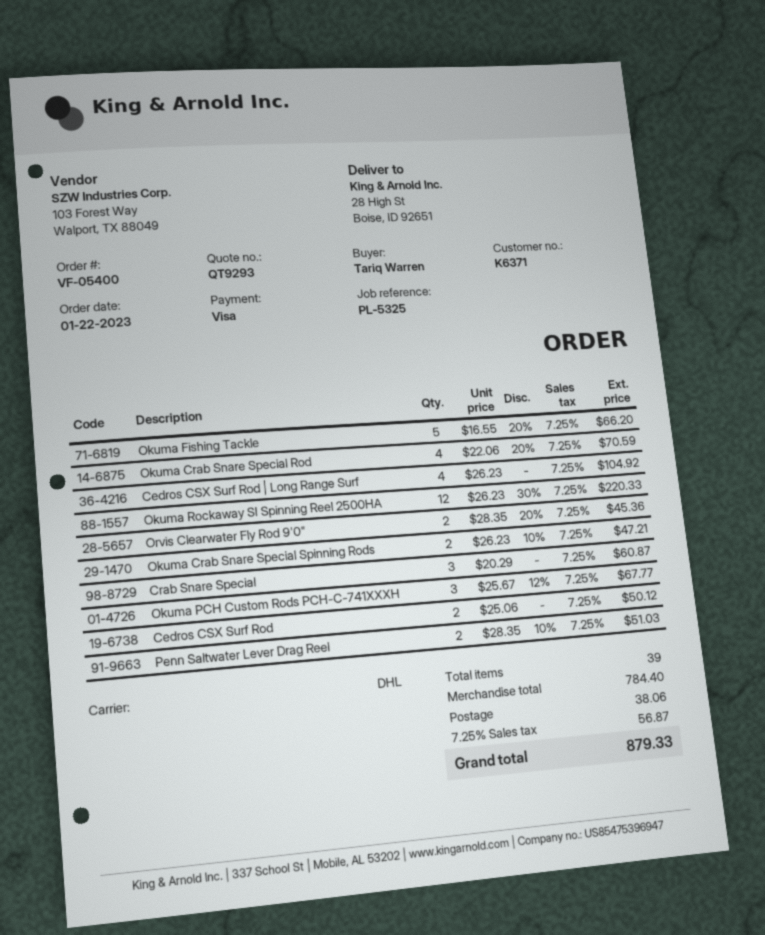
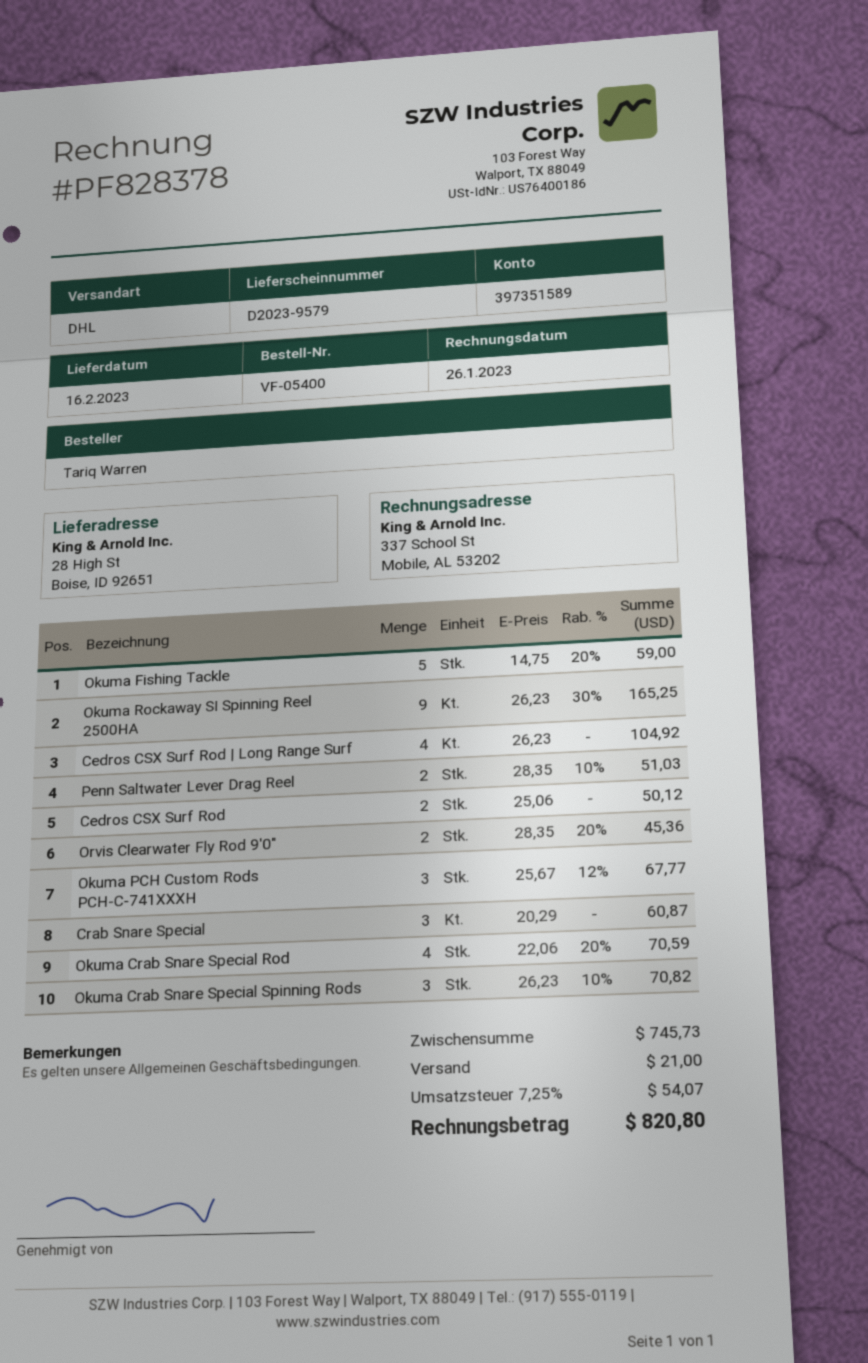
Okuma Fishing Tackle: 5 x 16.55 - 20% = 66.20 -> 5 x 14.75 - 20% = 59.00
Okuma Rockaway SI Spinning Reel 2500HA: 12 x 26.23 - 30% = 220.33 -> 9 x 26.23 - 30% = 165.25
Okuma Crab Snare Special Spinning Rods: 2 x 26.23 - 10% = 47.21 -> 3 x 26.23 - 10% = 70.82
subtotal: 784.40 -> 745.73
shipping: 38.06 -> 21.00
tax: 7.25% = 56.87 -> 7.25% = 54.07
total: 879.33 -> 820.80

